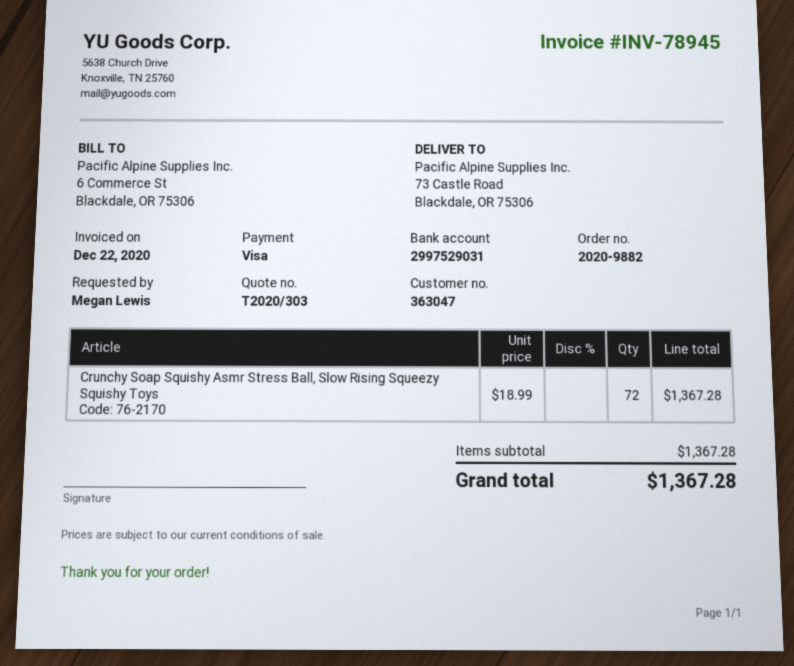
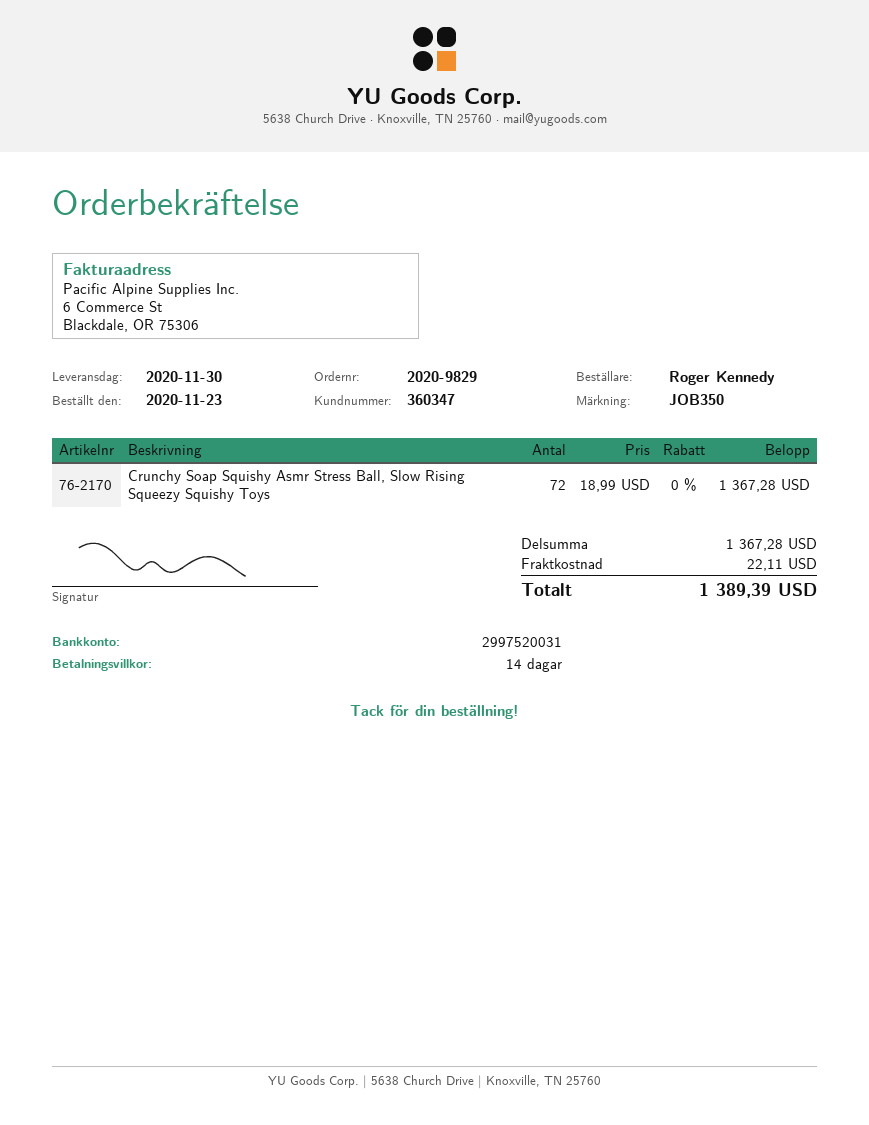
order number: 2020-9882 -> 2020-9829
customer number: 363047 -> 360347
ordered by: Megan Lewis -> Roger Kennedy
bank account: 2997529031 -> 2997520031
shipping: none -> 22.11
total: 1367.28 -> 1389.39

